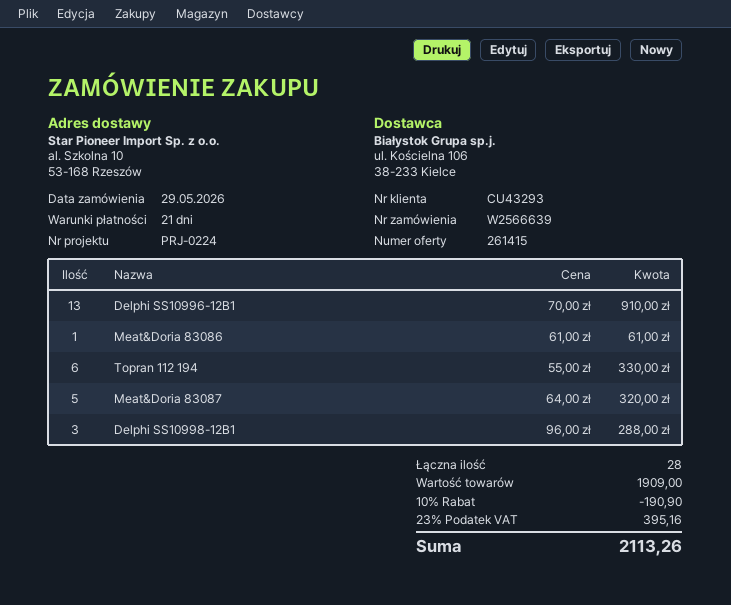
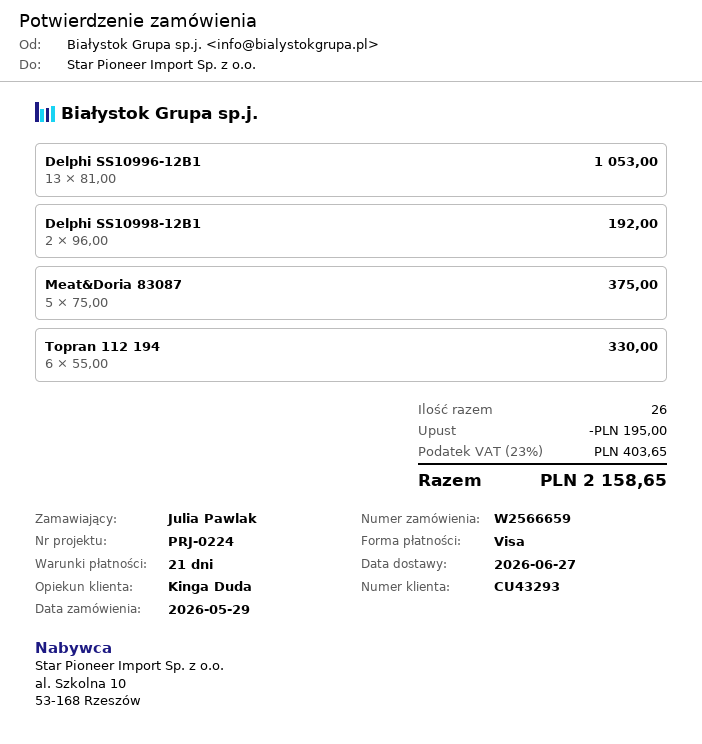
order number: W2566639 -> W2566659
Delphi SS10996-12B1: 13 x 70.00 = 910.00 -> 13 x 81.00 = 1053.00
Meat&Doria 83086: 1 x 61.00 = 61.00 -> none
Meat&Doria 83087: 5 x 64.00 = 320.00 -> 5 x 75.00 = 375.00
Delphi SS10998-12B1: 3 x 96.00 = 288.00 -> 2 x 96.00 = 192.00
total quantity: 28 -> 26
discount: 190.90 -> 195.00
tax: 23% = 395.16 -> 23% = 403.65
total: 2113.26 -> 2158.65

